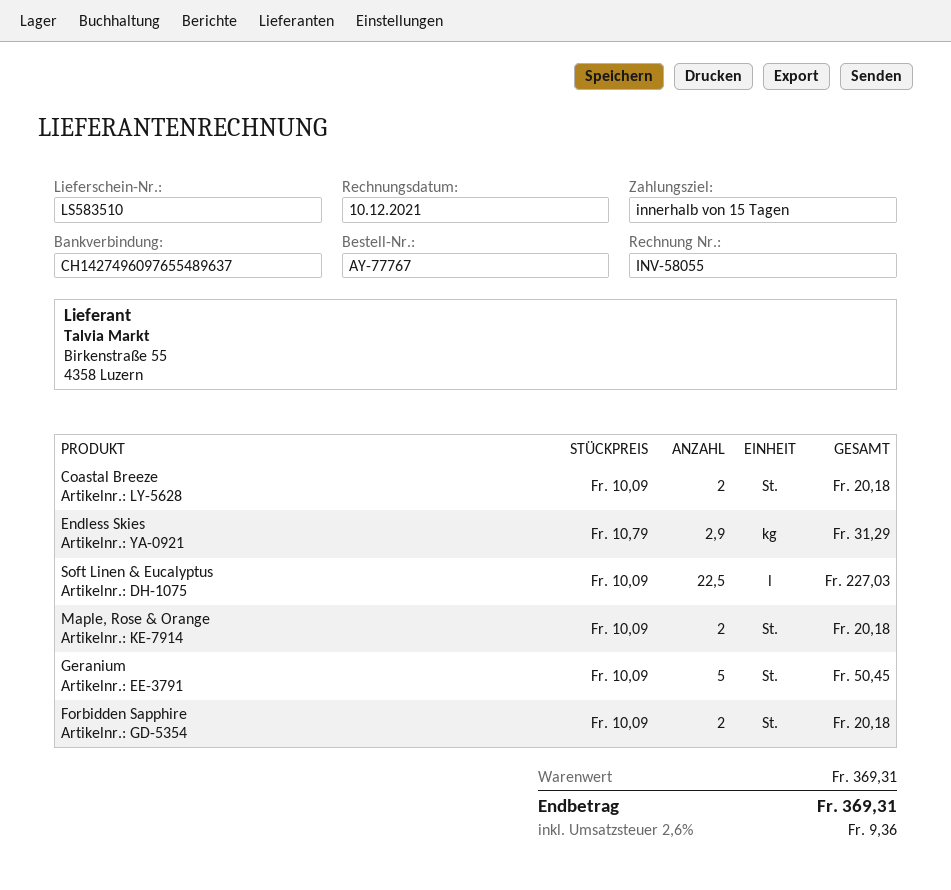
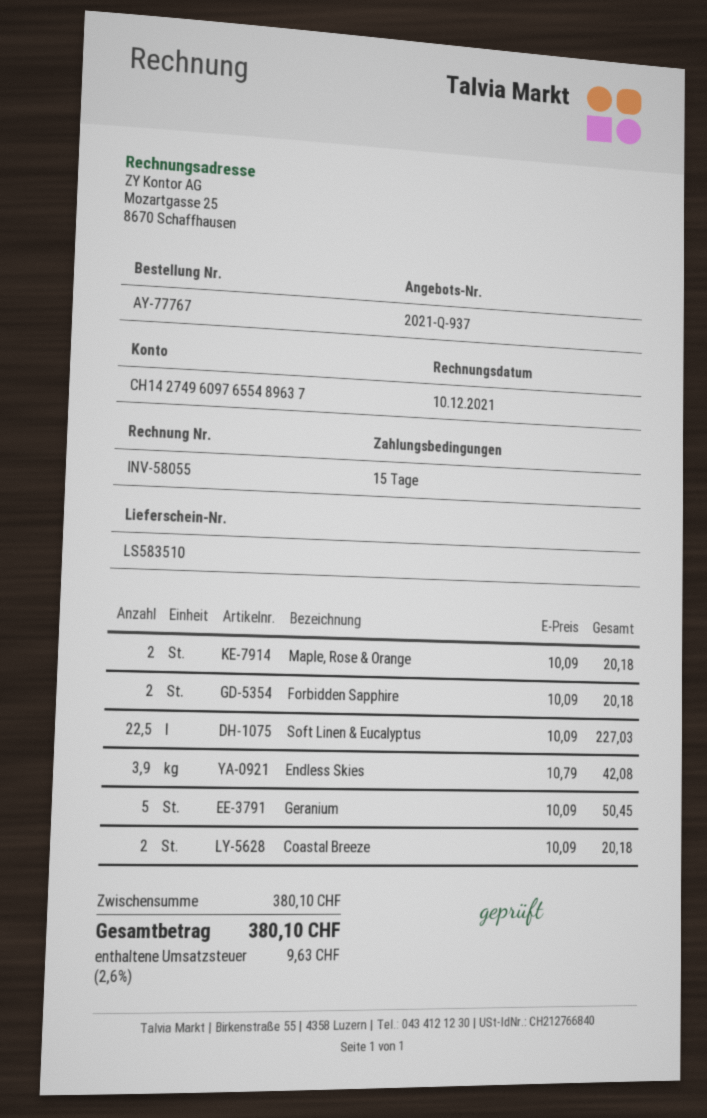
Endless Skies: 2.9 x 10.79 = 31.29 -> 3.9 x 10.79 = 42.08
subtotal: 369.31 -> 380.10
tax: 2.6% = 9.36 -> 2.6% = 9.63
total: 369.31 -> 380.10

